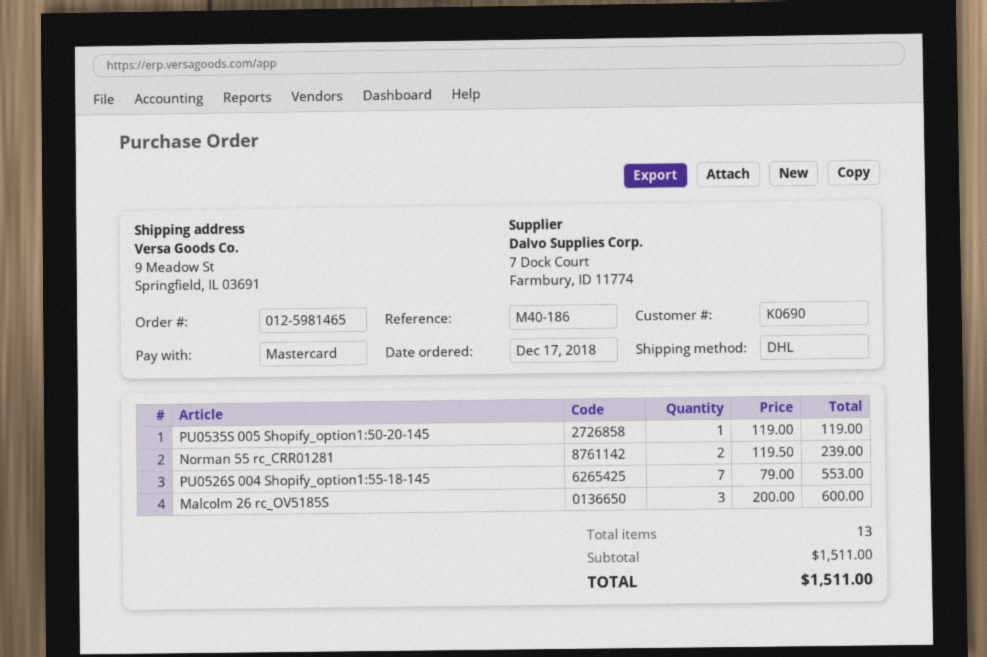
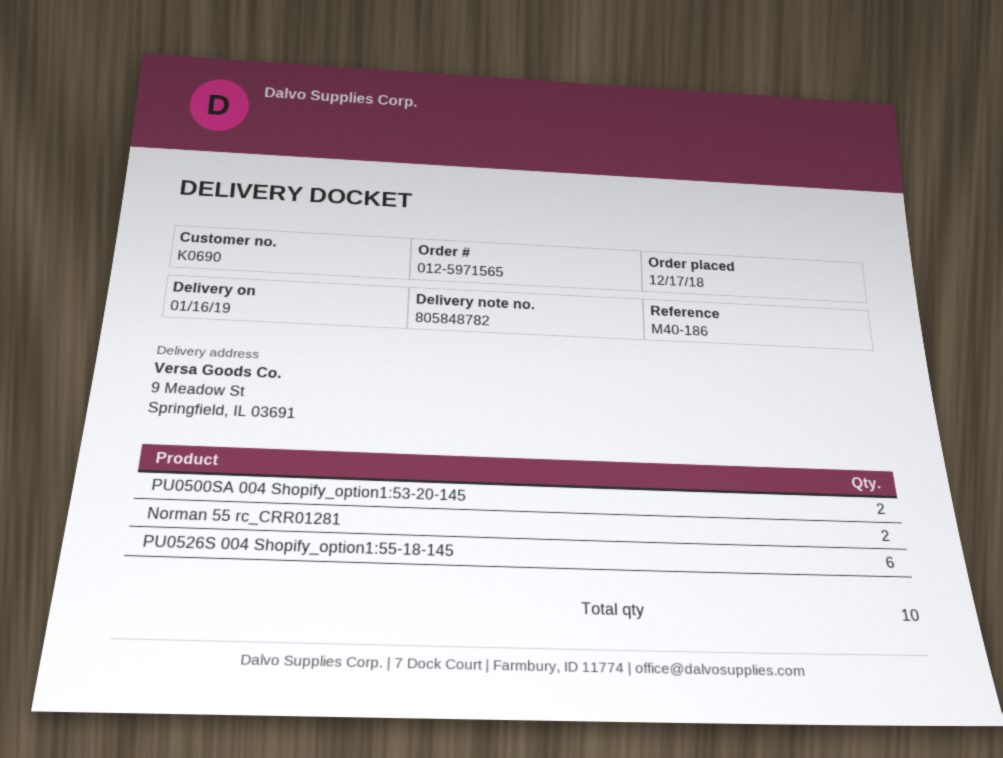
order number: 012-5981465 -> 012-5971565
PU0535S 005 Shopify_option1:50-20-145: 1 -> none
PU0526S 004 Shopify_option1:55-18-145: 7 -> 6
Malcolm 26 rc_OV5185S: 3 -> none
PU0500SA 004 Shopify_option1:53-20-145: none -> 2
total quantity: 13 -> 10

